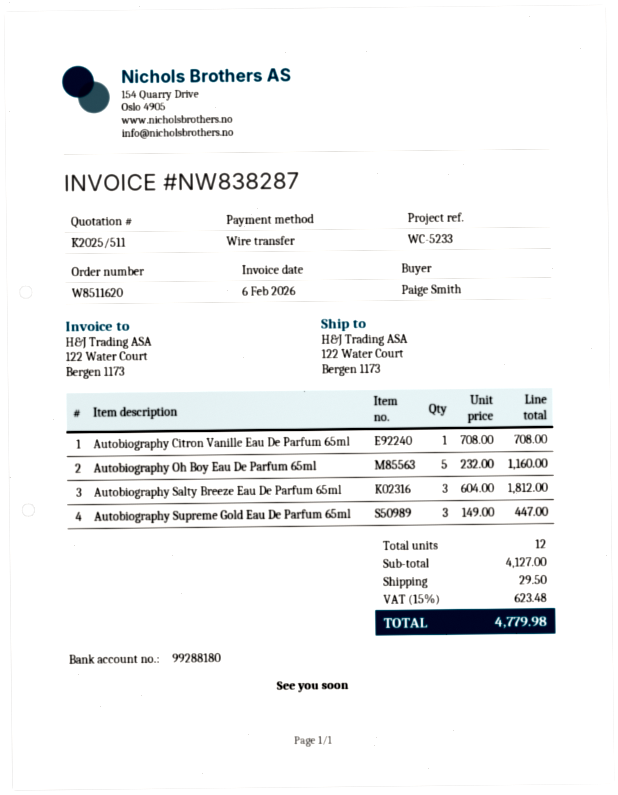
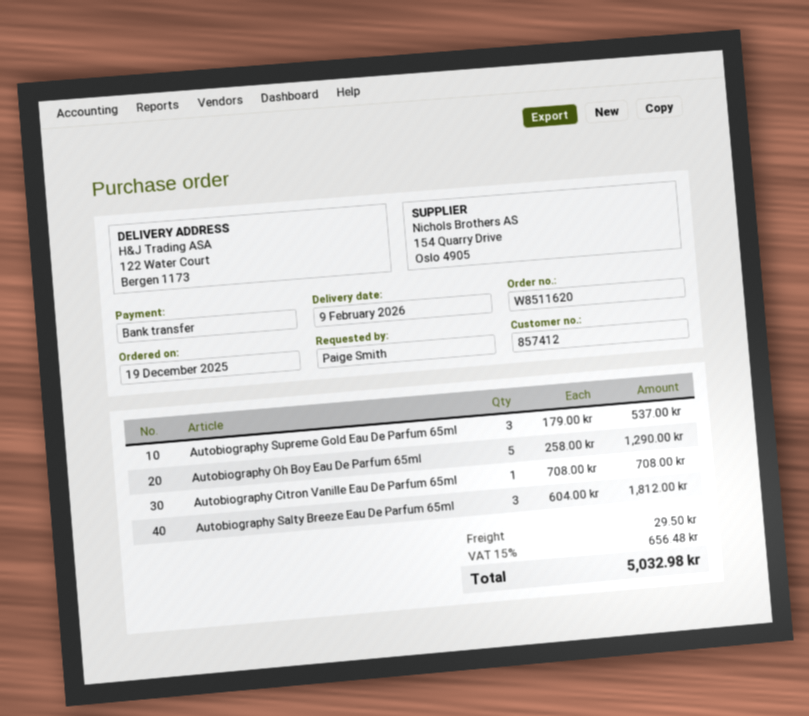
Autobiography Oh Boy Eau De Parfum 65ml: 5 x 232.00 = 1160.00 -> 5 x 258.00 = 1290.00
Autobiography Supreme Gold Eau De Parfum 65ml: 3 x 149.00 = 447.00 -> 3 x 179.00 = 537.00
tax: 15% = 623.48 -> 15% = 656.48
total: 4779.98 -> 5032.98

